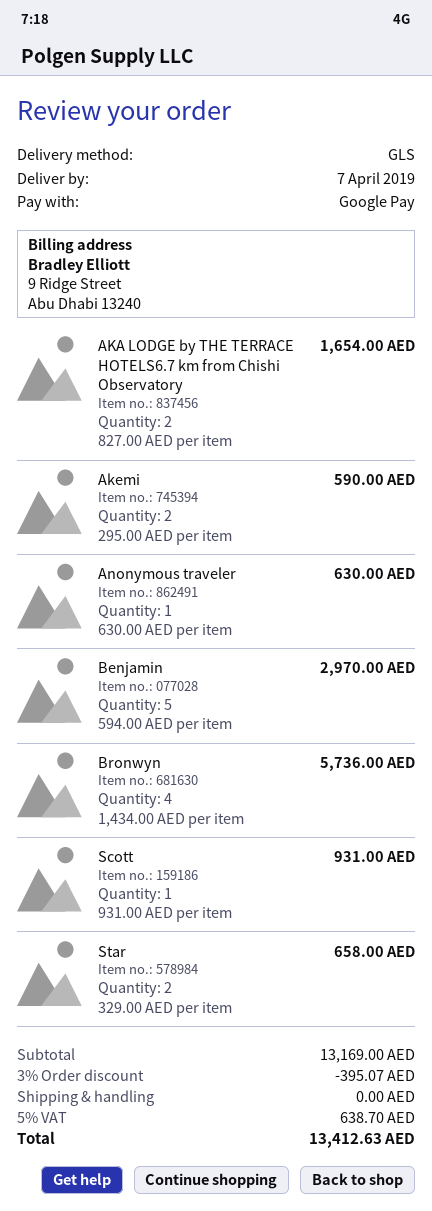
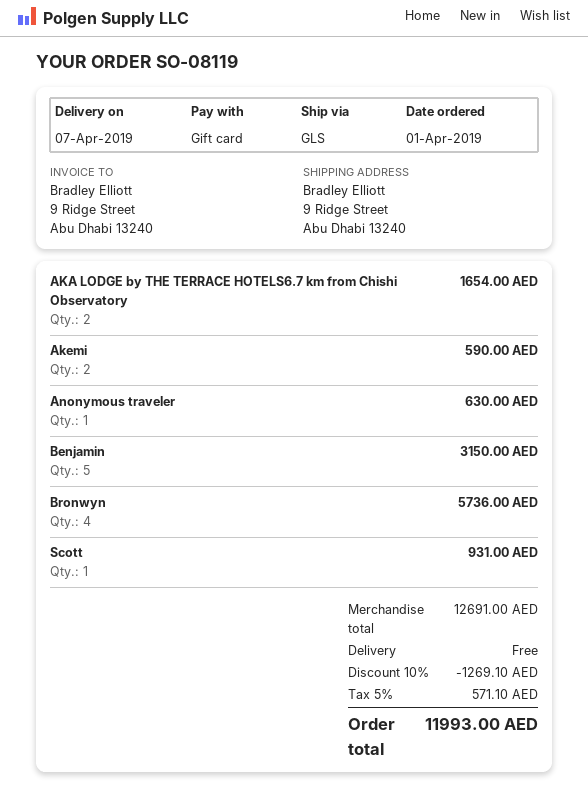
payment method: Google Pay -> gift card
Benjamin: 5 for 2970.00 -> 5 for 3150.00
Star: 2 for 658.00 -> none
subtotal: 13169.00 -> 12691.00
discount: 3% = 395.07 -> 10% = 1269.10
tax: 5% = 638.70 -> 5% = 571.10
total: 13412.63 -> 11993.00

